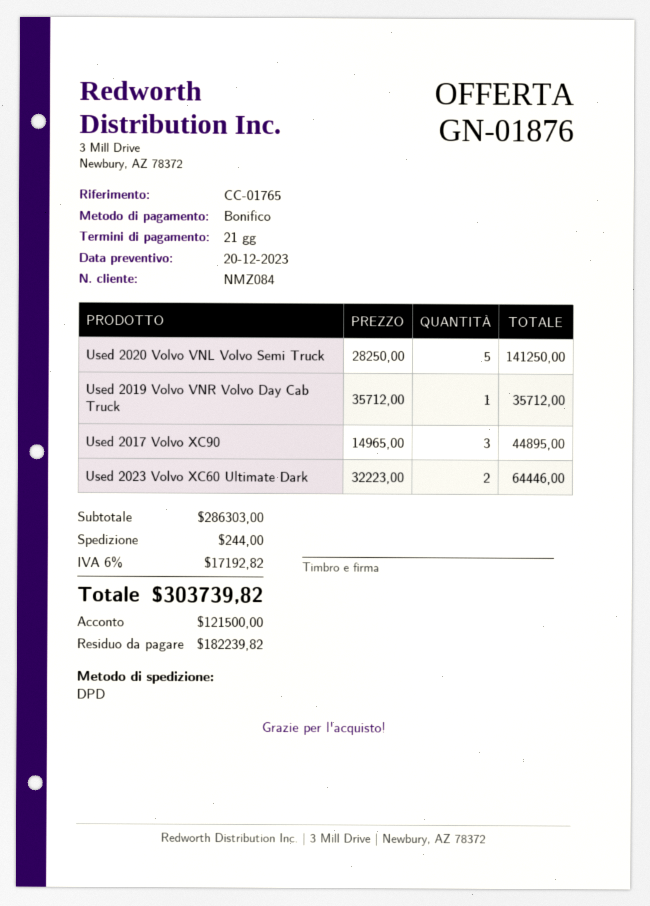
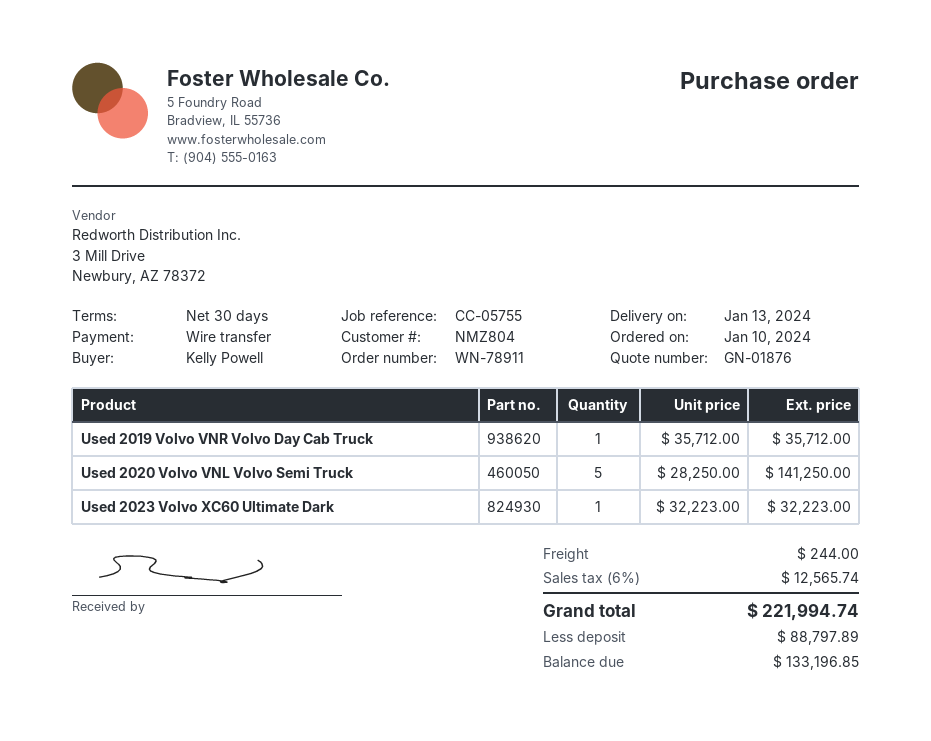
payment terms: 21 days -> 30 days
customer number: NMZ084 -> NMZ804
reference: CC-01765 -> CC-05755
Used 2017 Volvo XC90: 3 x 14965.00 = 44895.00 -> none
Used 2023 Volvo XC60 Ultimate Dark: 2 x 32223.00 = 64446.00 -> 1 x 32223.00 = 32223.00
tax: 6% = 17192.82 -> 6% = 12565.74
total: 303739.82 -> 221994.74
deposit: 121500.00 -> 88797.89
balance: 182239.82 -> 133196.85

